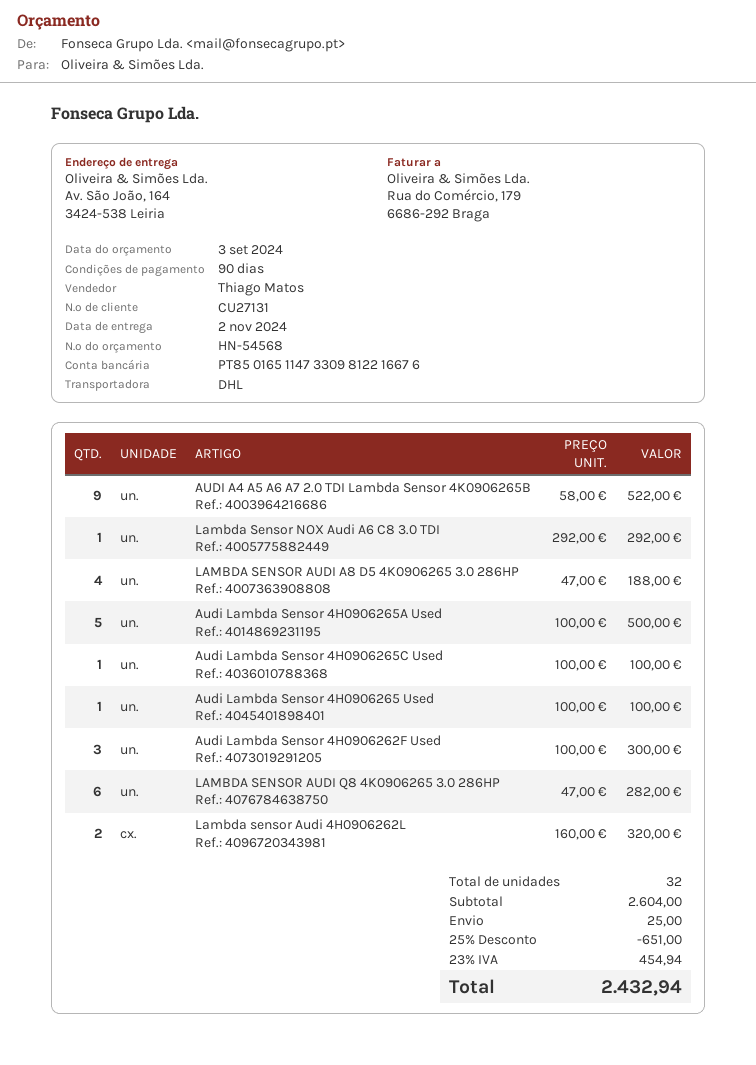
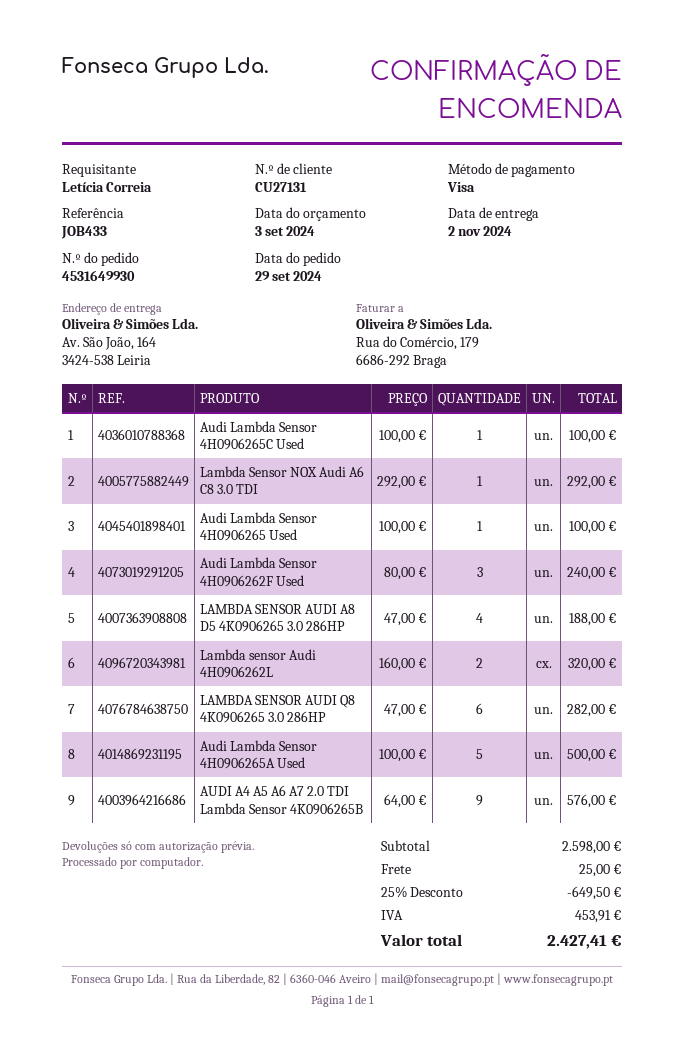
AUDI A4 A5 A6 A7 2.0 TDI Lambda Sensor 4K0906265B: 9 x 58.00 = 522.00 -> 9 x 64.00 = 576.00
Audi Lambda Sensor 4H0906262F Used: 3 x 100.00 = 300.00 -> 3 x 80.00 = 240.00
subtotal: 2604.00 -> 2598.00
discount: 25% = 651.00 -> 25% = 649.50
tax: 454.94 -> 453.91
total: 2432.94 -> 2427.41

